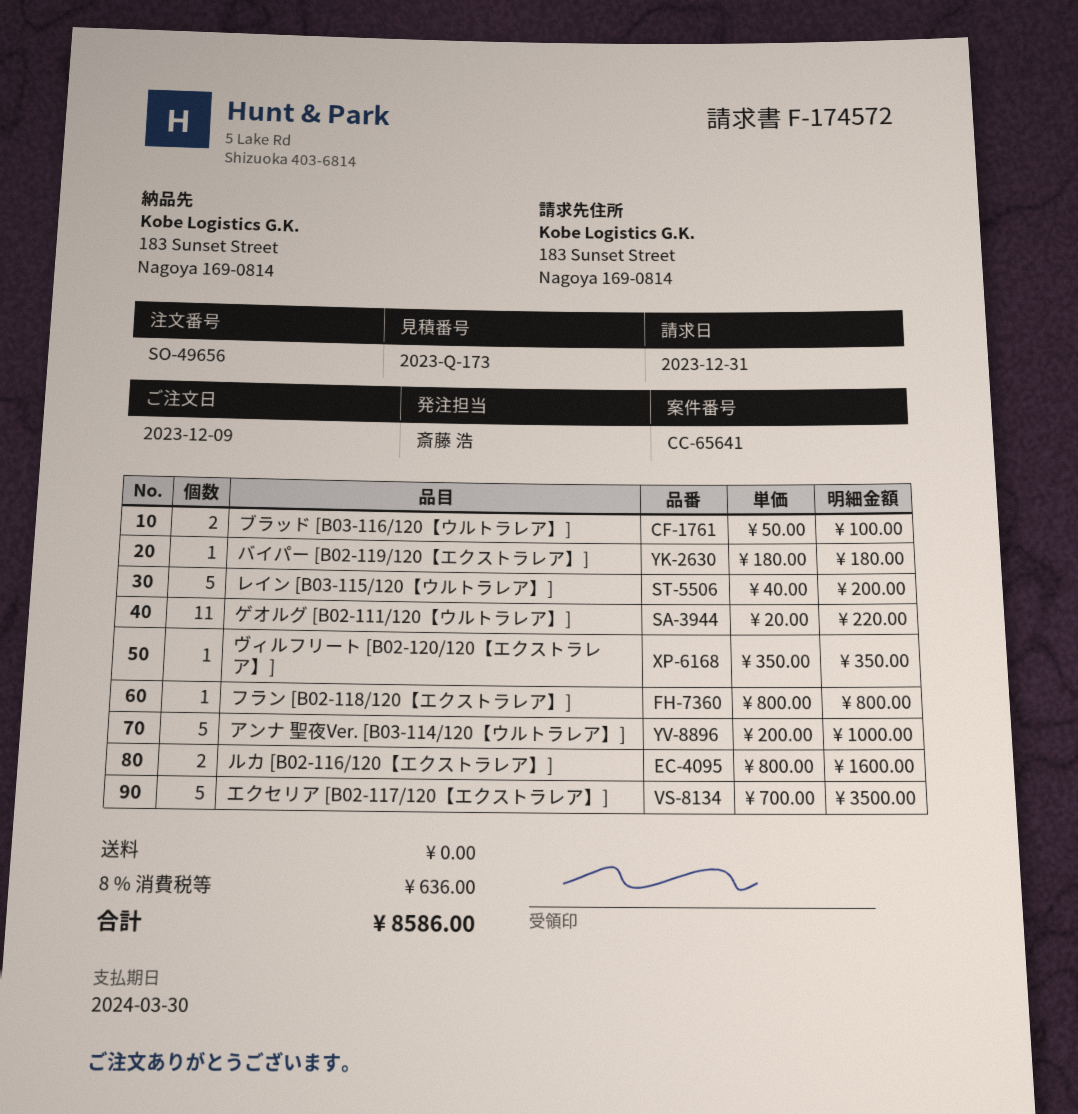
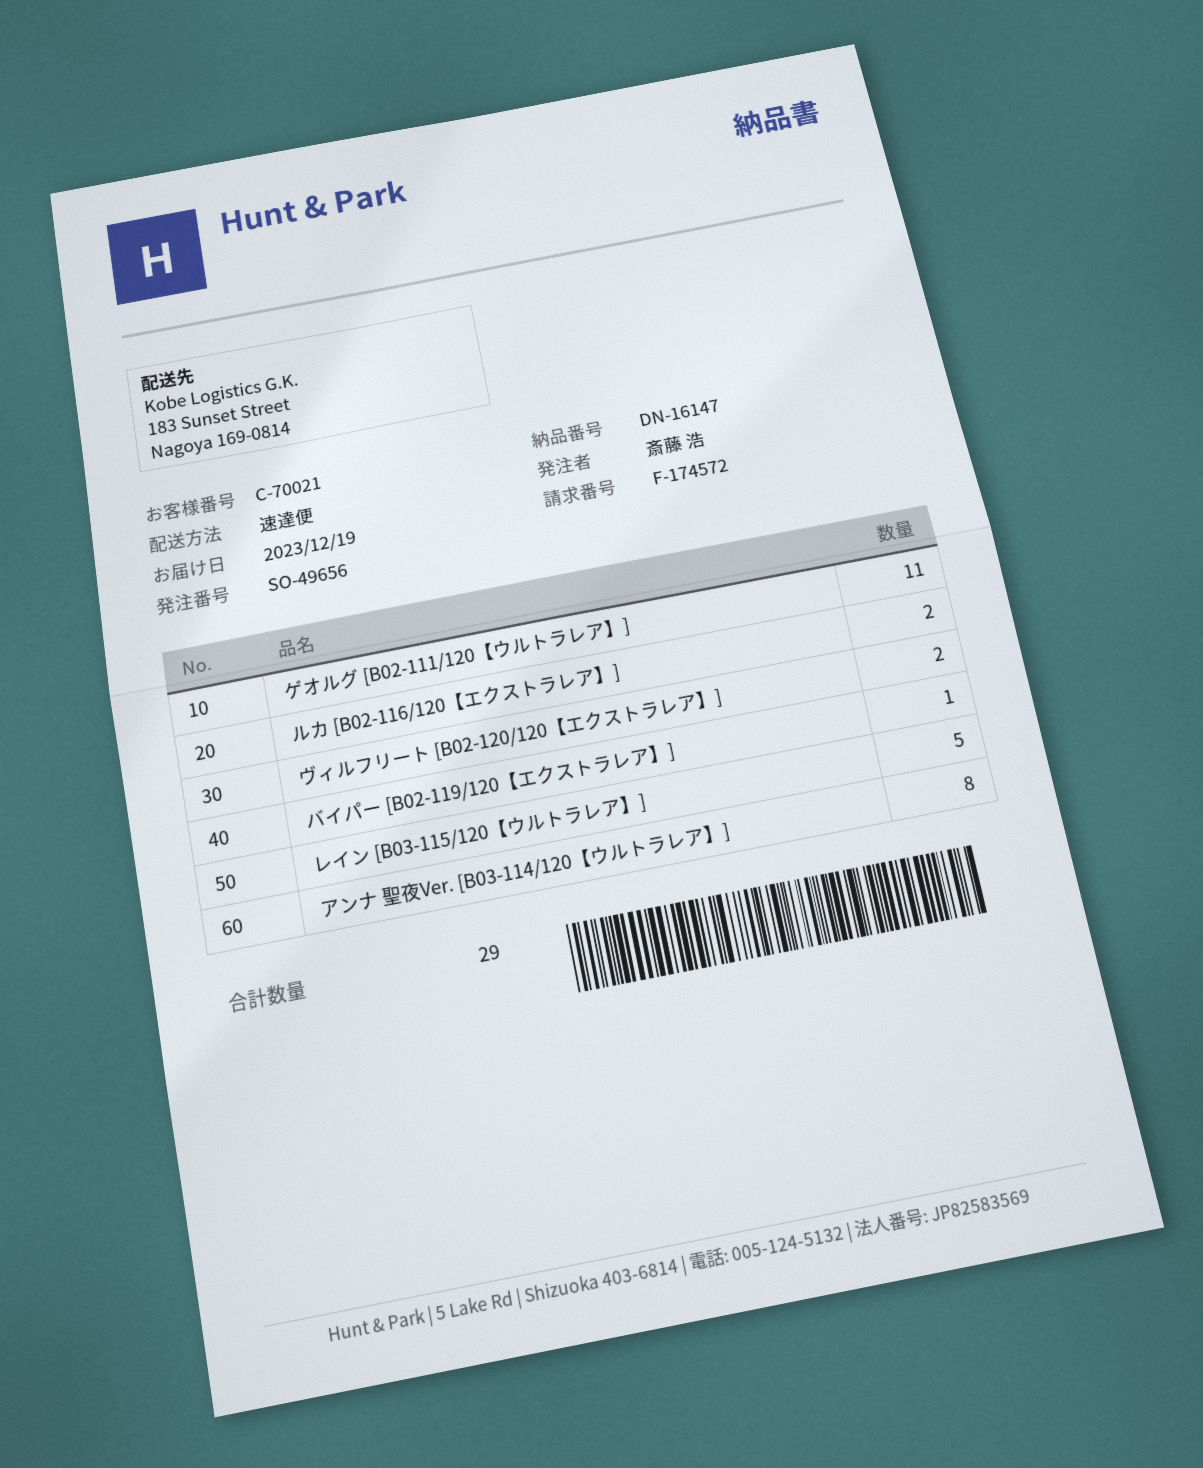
ブラッド [B03-116/120【ウルトラレア】]: 2 -> none
ヴィルフリート [B02-120/120【エクストラレア】]: 1 -> 2
フラン [B02-118/120【エクストラレア】]: 1 -> none
アンナ 聖夜Ver. [B03-114/120【ウルトラレア】]: 5 -> 8
エクセリア [B02-117/120【エクストラレア】]: 5 -> none

